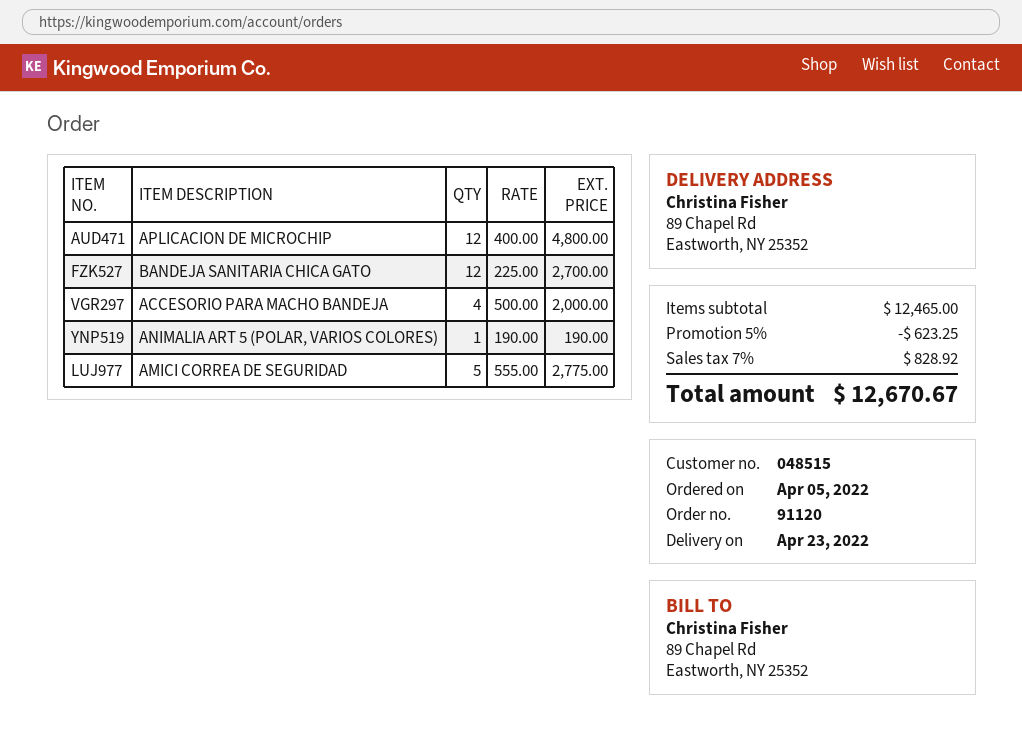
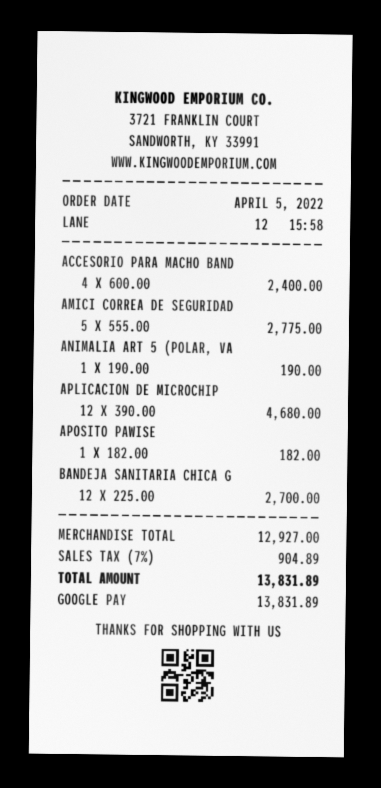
APLICACION DE MICROCHIP: 12 x 400.00 = 4800.00 -> 12 x 390.00 = 4680.00
ACCESORIO PARA MACHO BANDEJA: 4 x 500.00 = 2000.00 -> 4 x 600.00 = 2400.00
APOSITO PAWISE: none -> 1 x 182.00 = 182.00
subtotal: 12465.00 -> 12927.00
discount: 5% = 623.25 -> none
tax: 7% = 828.92 -> 7% = 904.89
total: 12670.67 -> 13831.89

